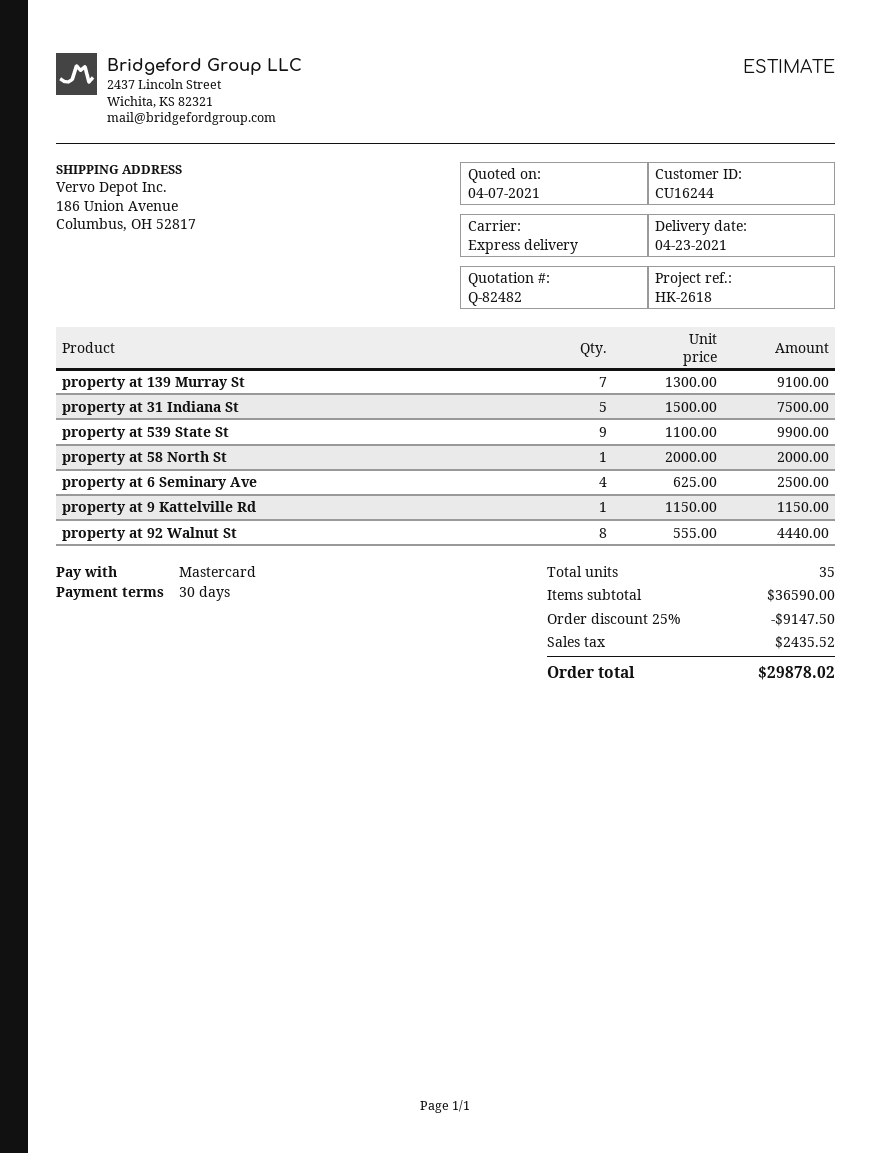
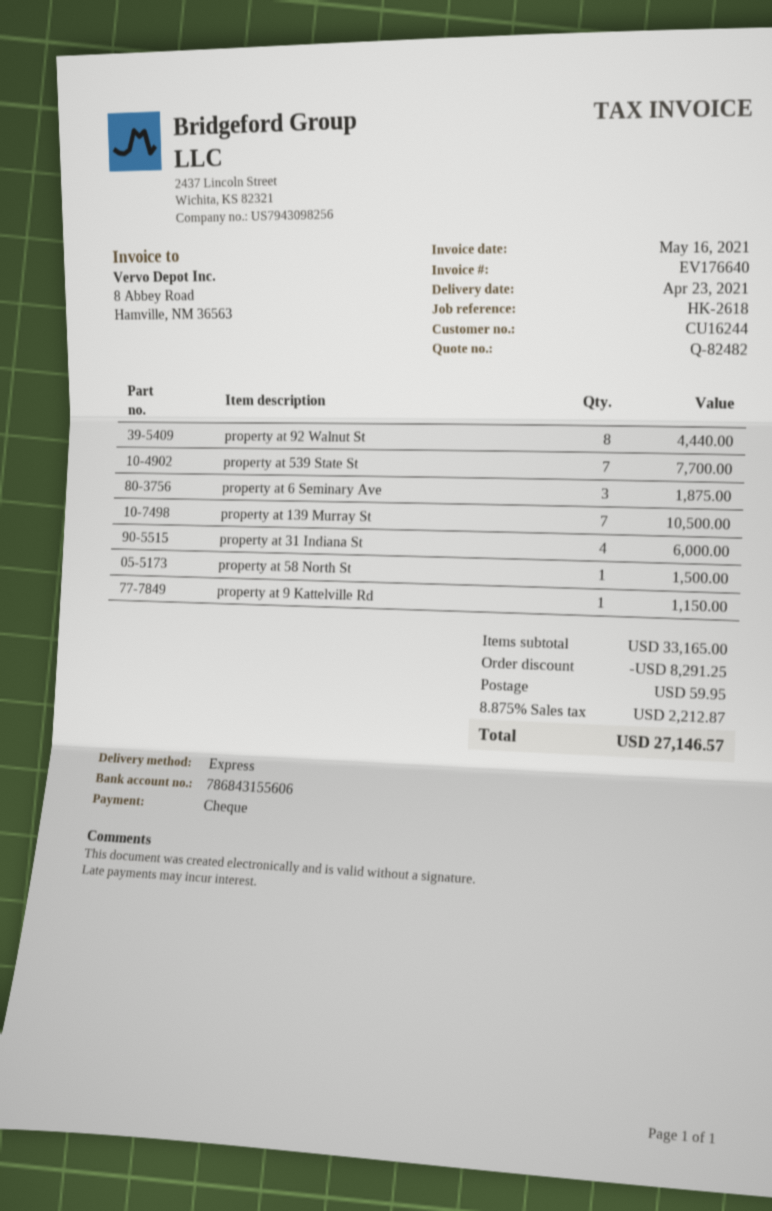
payment method: Mastercard -> cheque
property at 139 Murray St: 7 for 9100.00 -> 7 for 10500.00
property at 31 Indiana St: 5 for 7500.00 -> 4 for 6000.00
property at 539 State St: 9 for 9900.00 -> 7 for 7700.00
property at 58 North St: 1 for 2000.00 -> 1 for 1500.00
property at 6 Seminary Ave: 4 for 2500.00 -> 3 for 1875.00
subtotal: 36590.00 -> 33165.00
discount: 9147.50 -> 8291.25
shipping: none -> 59.95
tax: 2435.52 -> 2212.87
total: 29878.02 -> 27146.57

